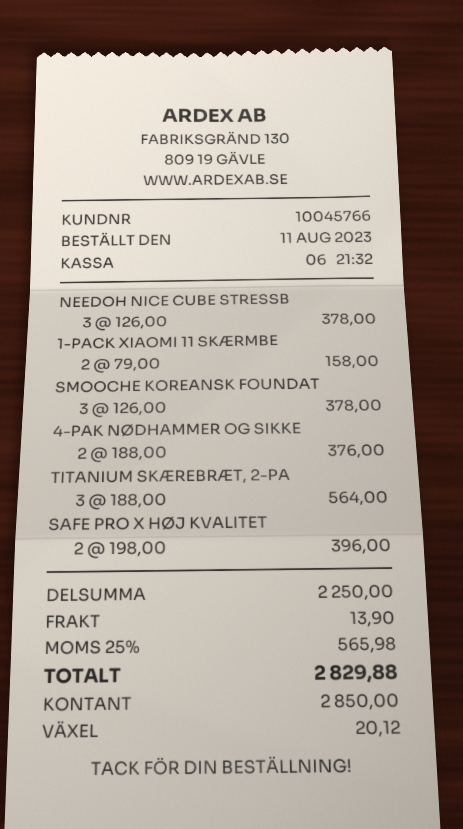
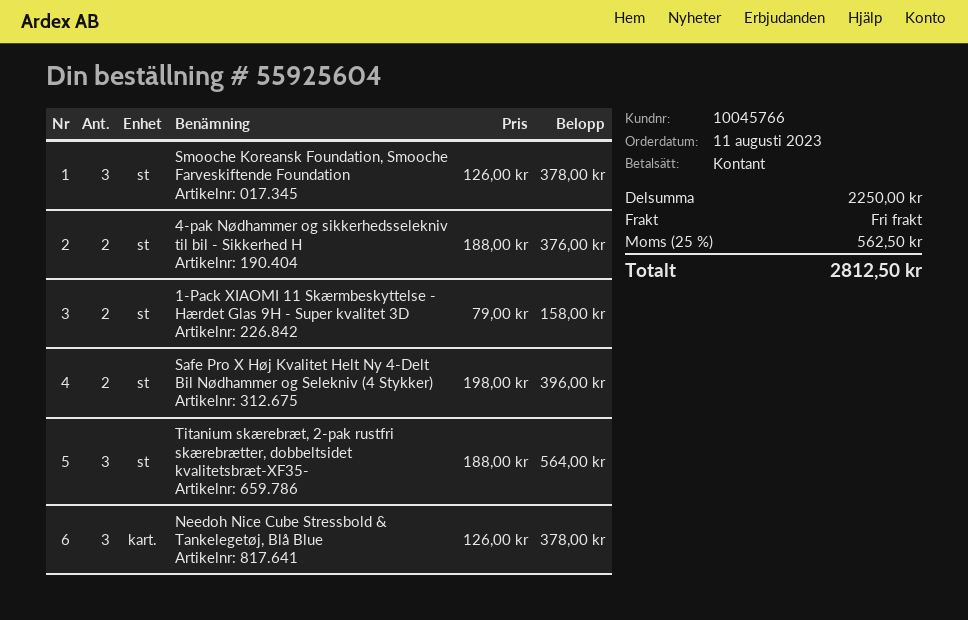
shipping: 13.90 -> 0.00
tax: 25% = 565.98 -> 25% = 562.50
total: 2829.88 -> 2812.50

